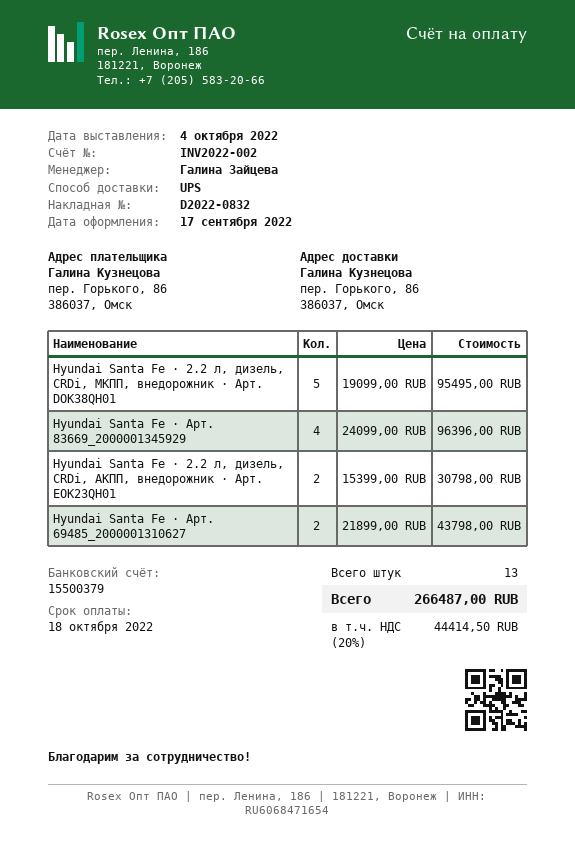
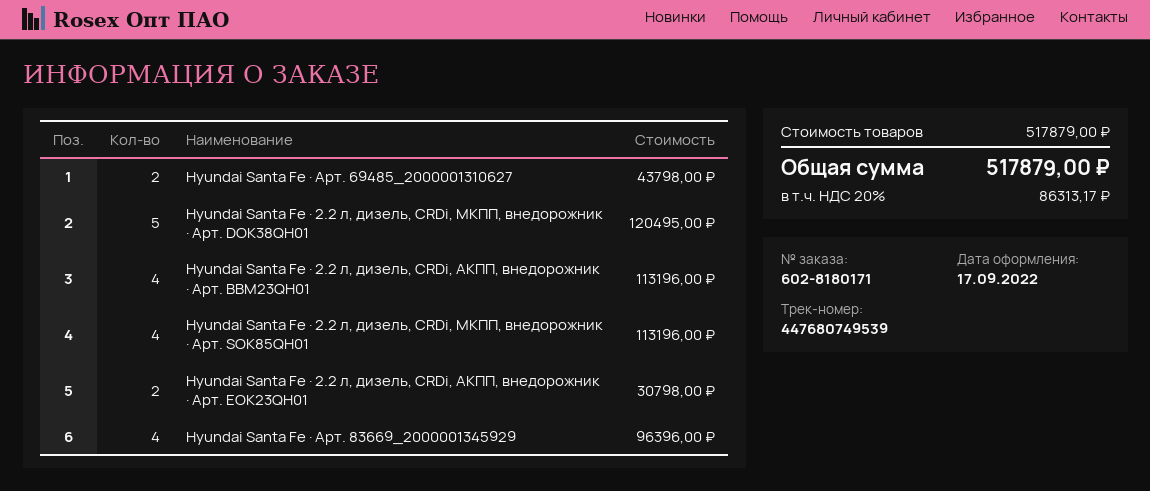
Hyundai Santa Fe · 2.2 л, дизель, CRDi, МКПП, внедорожник · Арт. DOK38QH01: 5 for 95495.00 -> 5 for 120495.00
Hyundai Santa Fe · 2.2 л, дизель, CRDi, АКПП, внедорожник · Арт. BBM23QH01: none -> 4 for 113196.00
Hyundai Santa Fe · 2.2 л, дизель, CRDi, МКПП, внедорожник · Арт. SOK85QH01: none -> 4 for 113196.00
tax: 20% = 44414.50 -> 20% = 86313.17
total: 266487.00 -> 517879.00

